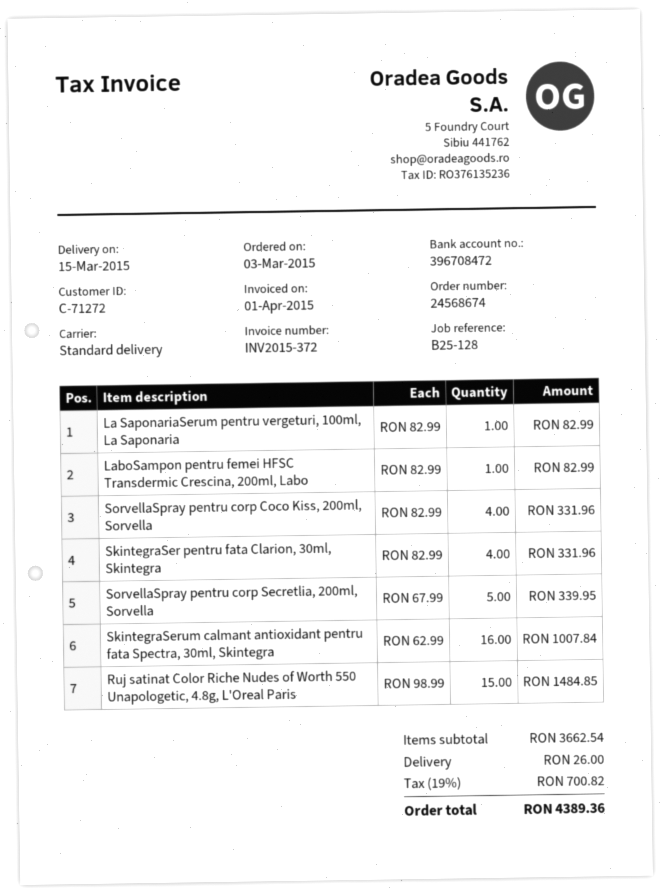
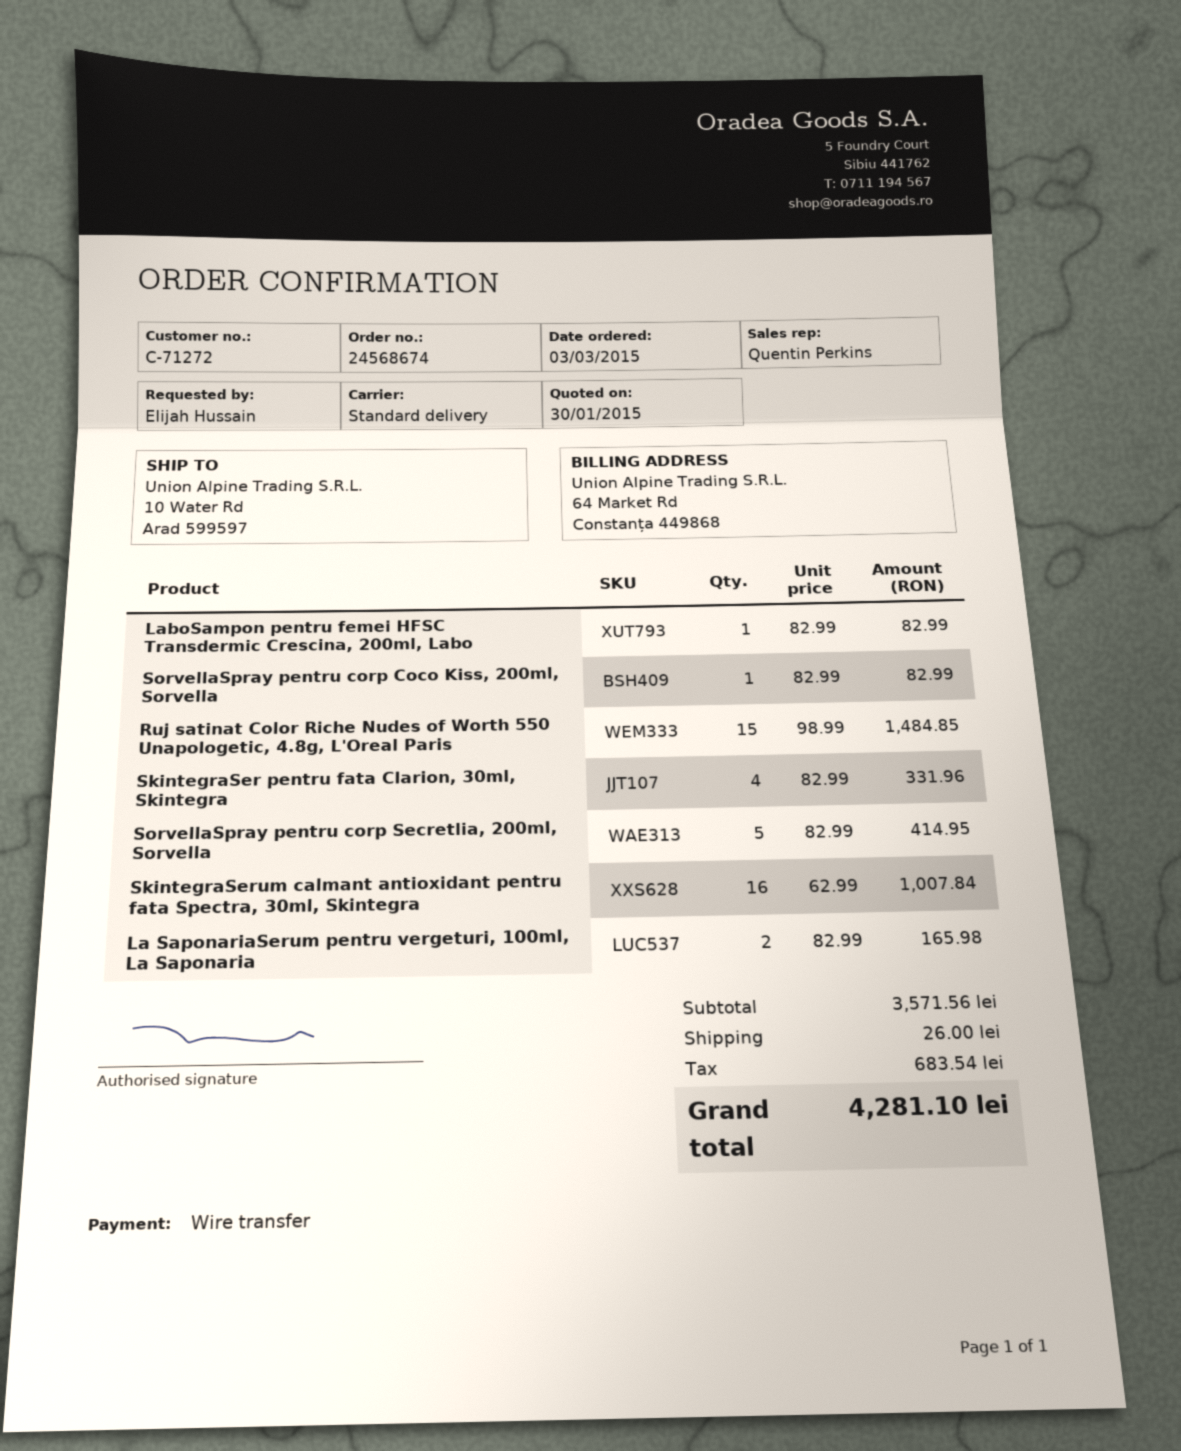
La SaponariaSerum pentru vergeturi, 100ml, La Saponaria: 1 x 82.99 = 82.99 -> 2 x 82.99 = 165.98
SorvellaSpray pentru corp Coco Kiss, 200ml, Sorvella: 4 x 82.99 = 331.96 -> 1 x 82.99 = 82.99
SorvellaSpray pentru corp Secretlia, 200ml, Sorvella: 5 x 67.99 = 339.95 -> 5 x 82.99 = 414.95
subtotal: 3662.54 -> 3571.56
tax: 700.82 -> 683.54
total: 4389.36 -> 4281.10

